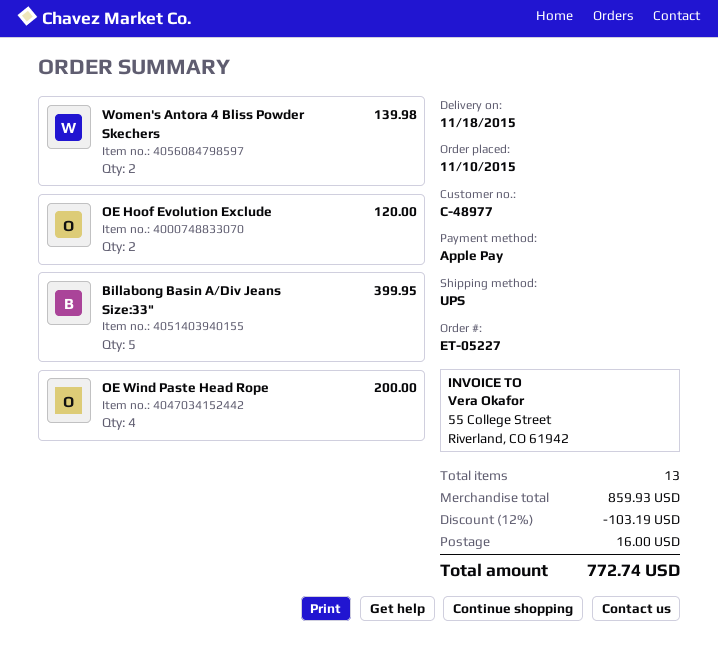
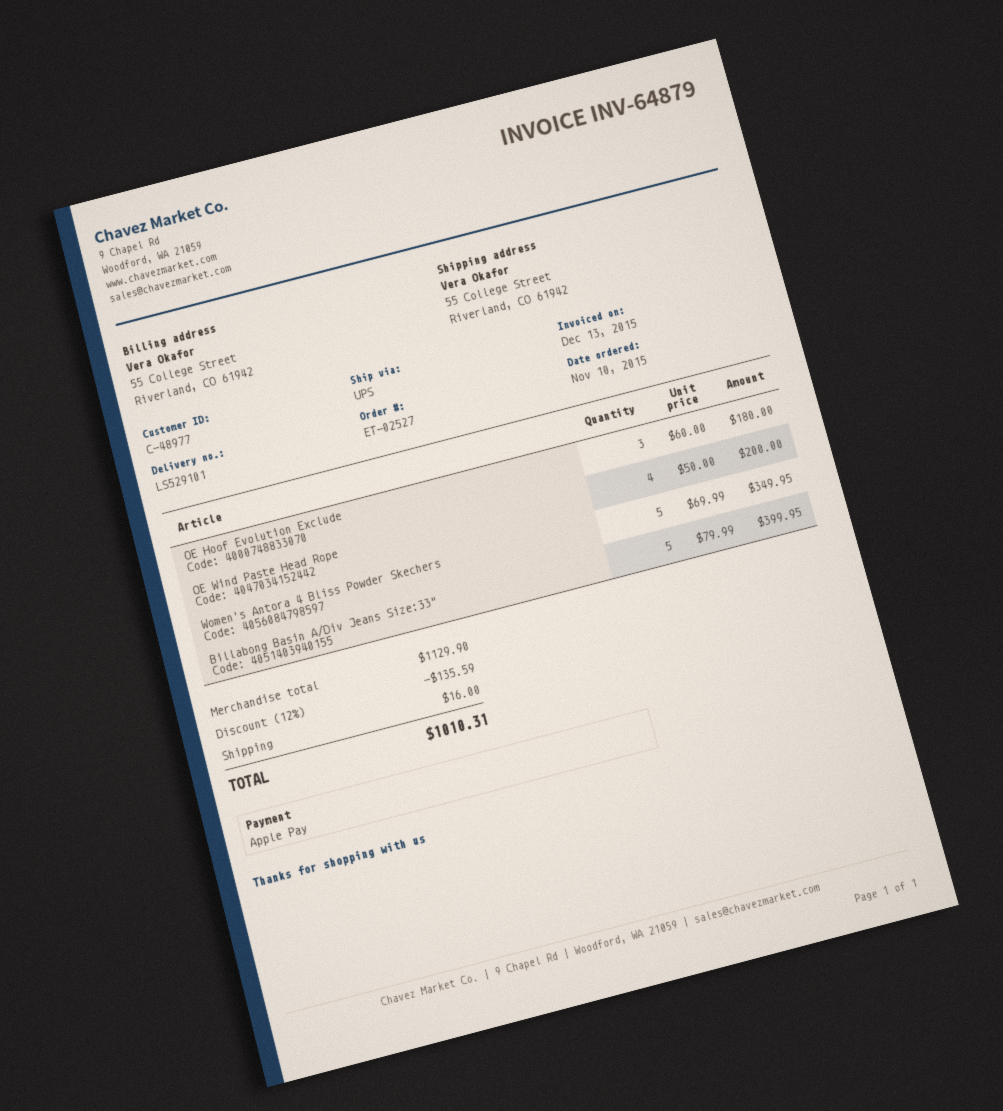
order number: ET-05227 -> ET-02527
Women's Antora 4 Bliss Powder Skechers: 2 for 139.98 -> 5 for 349.95
OE Hoof Evolution Exclude: 2 for 120.00 -> 3 for 180.00
subtotal: 859.93 -> 1129.90
discount: 12% = 103.19 -> 12% = 135.59
total: 772.74 -> 1010.31

